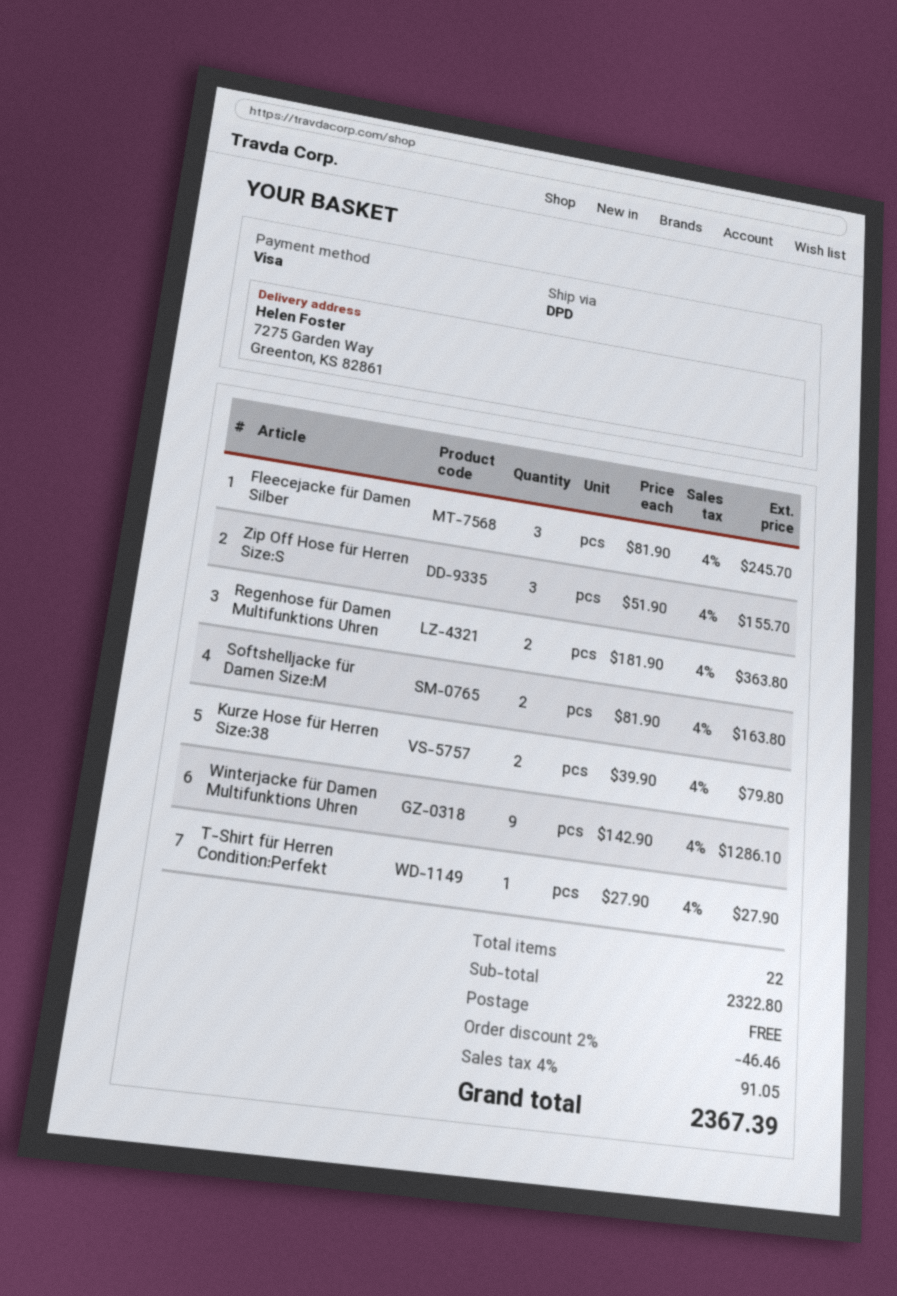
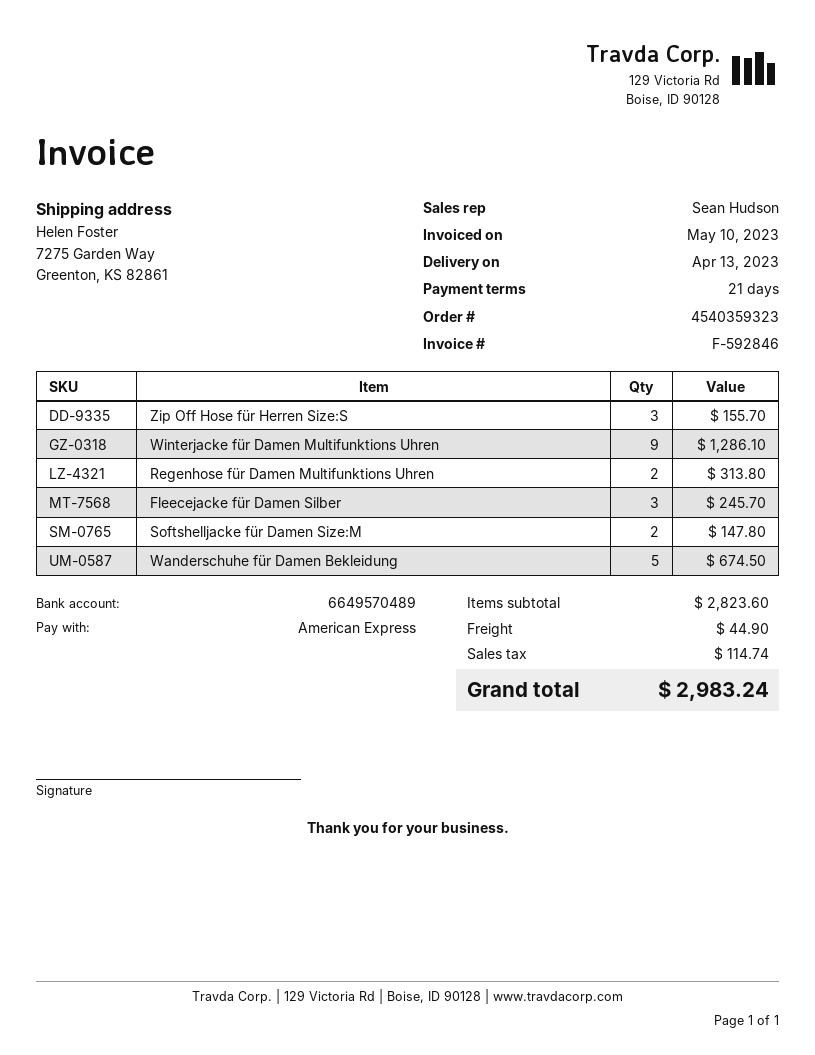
payment method: Visa -> American Express
Regenhose für Damen Multifunktions Uhren: 2 for 363.80 -> 2 for 313.80
Softshelljacke für Damen Size:M: 2 for 163.80 -> 2 for 147.80
Kurze Hose für Herren Size:38: 2 for 79.80 -> none
T-Shirt für Herren Condition:Perfekt: 1 for 27.90 -> none
Wanderschuhe für Damen Bekleidung: none -> 5 for 674.50
subtotal: 2322.80 -> 2823.60
discount: 2% = 46.46 -> none
shipping: 0.00 -> 44.90
tax: 91.05 -> 114.74
total: 2367.39 -> 2983.24

